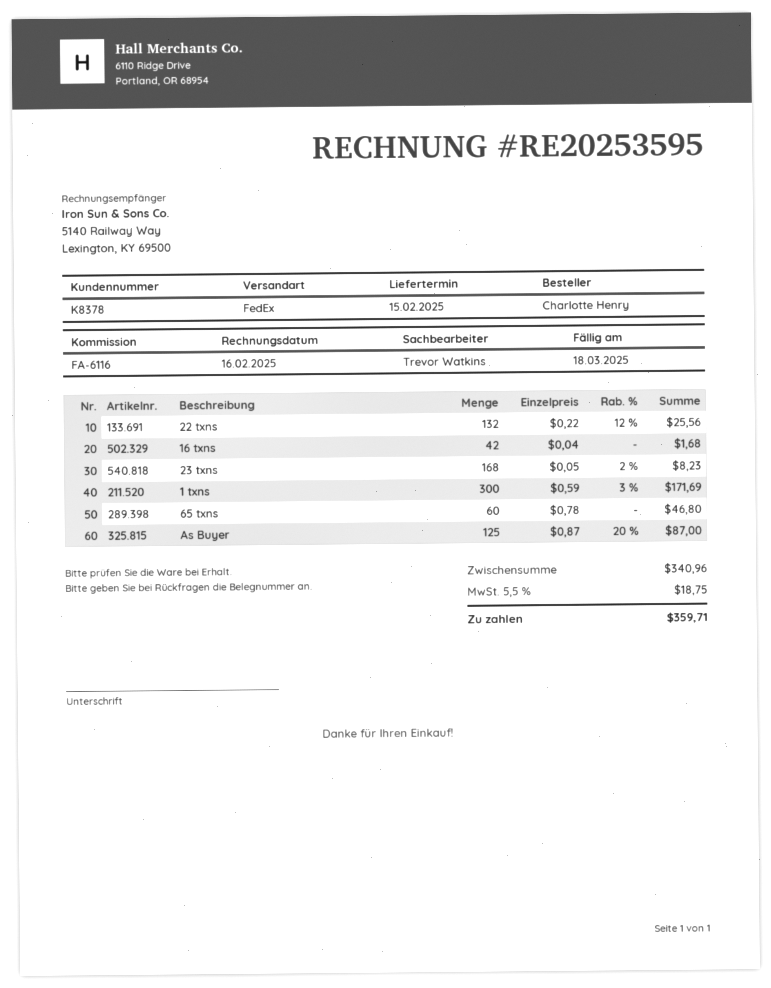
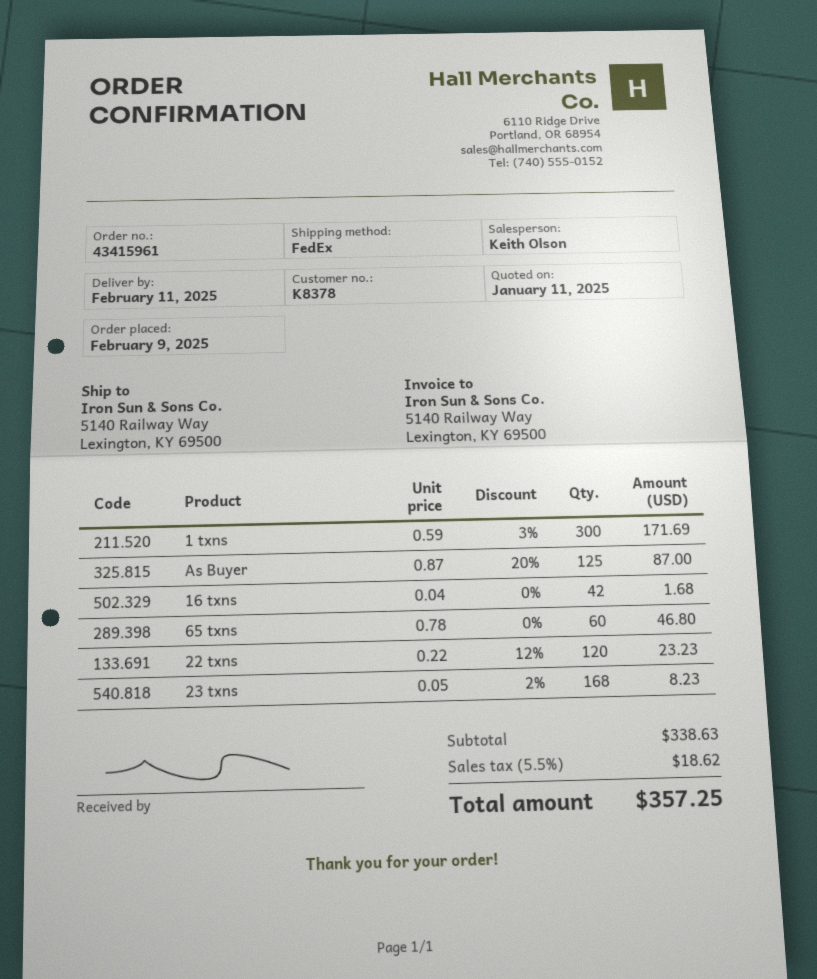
delivery date: 2025-02-15 -> 2025-02-11
sales rep: Trevor Watkins -> Keith Olson
22 txns: 132 x 0.22 - 12% = 25.56 -> 120 x 0.22 - 12% = 23.23
subtotal: 340.96 -> 338.63
tax: 5.5% = 18.75 -> 5.5% = 18.62
total: 359.71 -> 357.25

